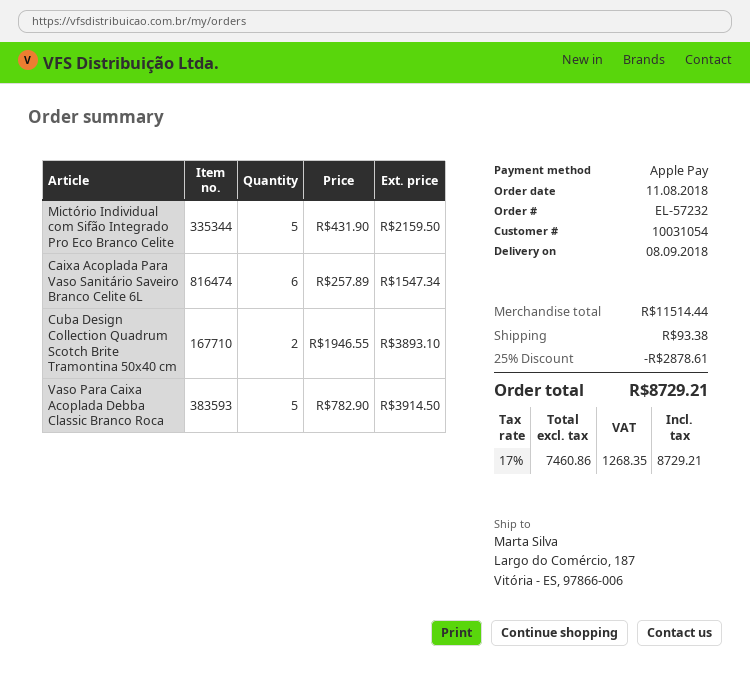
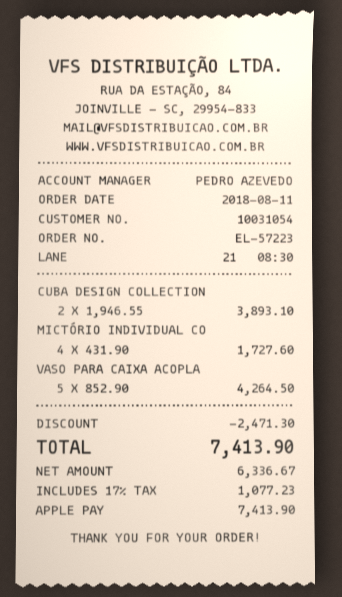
order number: EL-57232 -> EL-57223
Mictório Individual com Sifão Integrado Pro Eco Branco Celite: 5 x 431.90 = 2159.50 -> 4 x 431.90 = 1727.60
Caixa Acoplada Para Vaso Sanitário Saveiro Branco Celite 6L: 6 x 257.89 = 1547.34 -> none
Vaso Para Caixa Acoplada Debba Classic Branco Roca: 5 x 782.90 = 3914.50 -> 5 x 852.90 = 4264.50
discount: 2878.61 -> 2471.30
shipping: 93.38 -> none
net: 7460.86 -> 6336.67
tax: 17% = 1268.35 -> 17% = 1077.23
total: 8729.21 -> 7413.90

